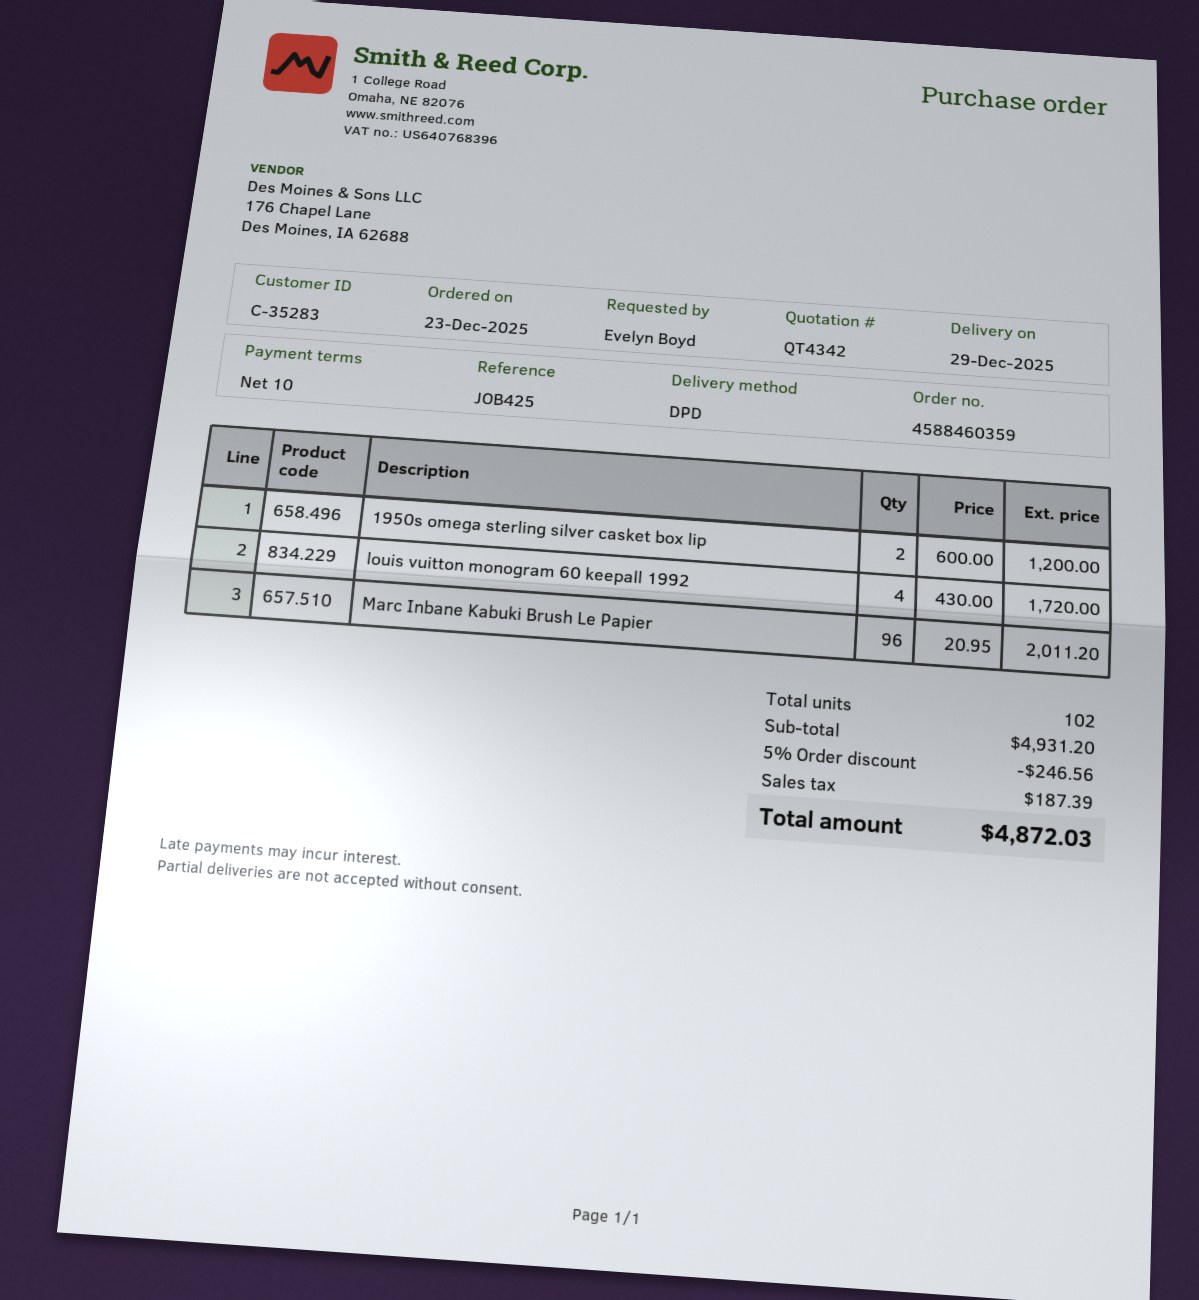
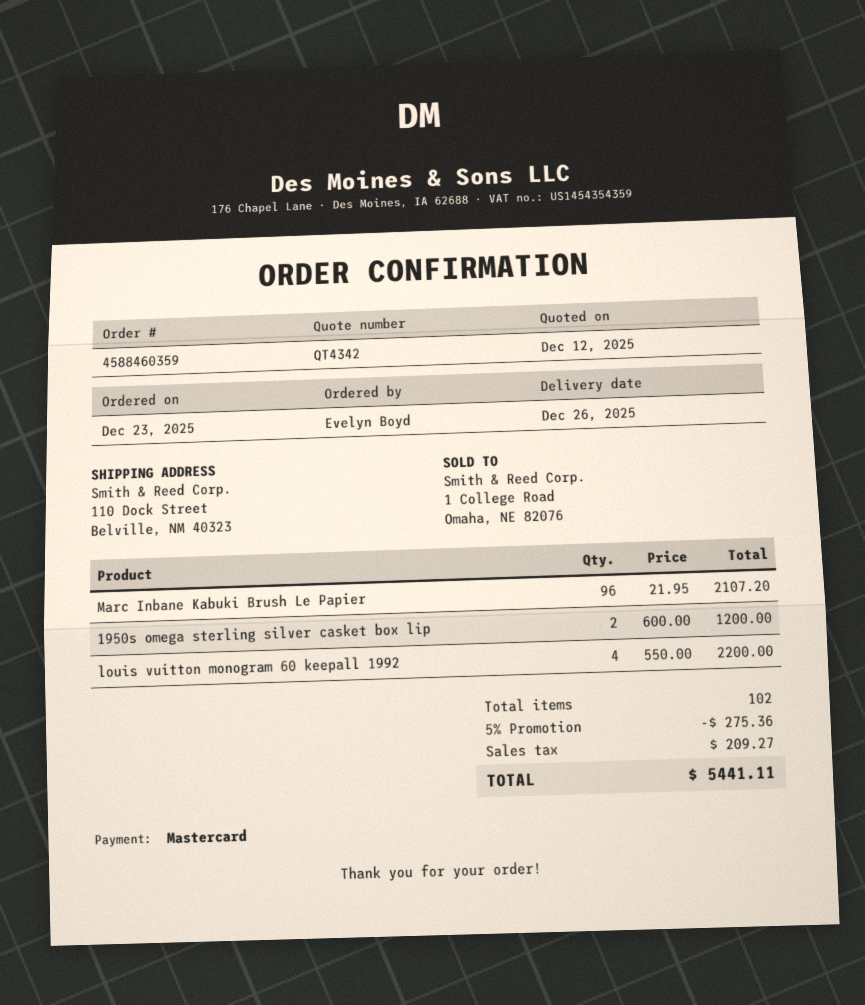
delivery date: 2025-12-29 -> 2025-12-26
louis vuitton monogram 60 keepall 1992: 4 x 430.00 = 1720.00 -> 4 x 550.00 = 2200.00
Marc Inbane Kabuki Brush Le Papier: 96 x 20.95 = 2011.20 -> 96 x 21.95 = 2107.20
discount: 5% = 246.56 -> 5% = 275.36
tax: 187.39 -> 209.27
total: 4872.03 -> 5441.11

